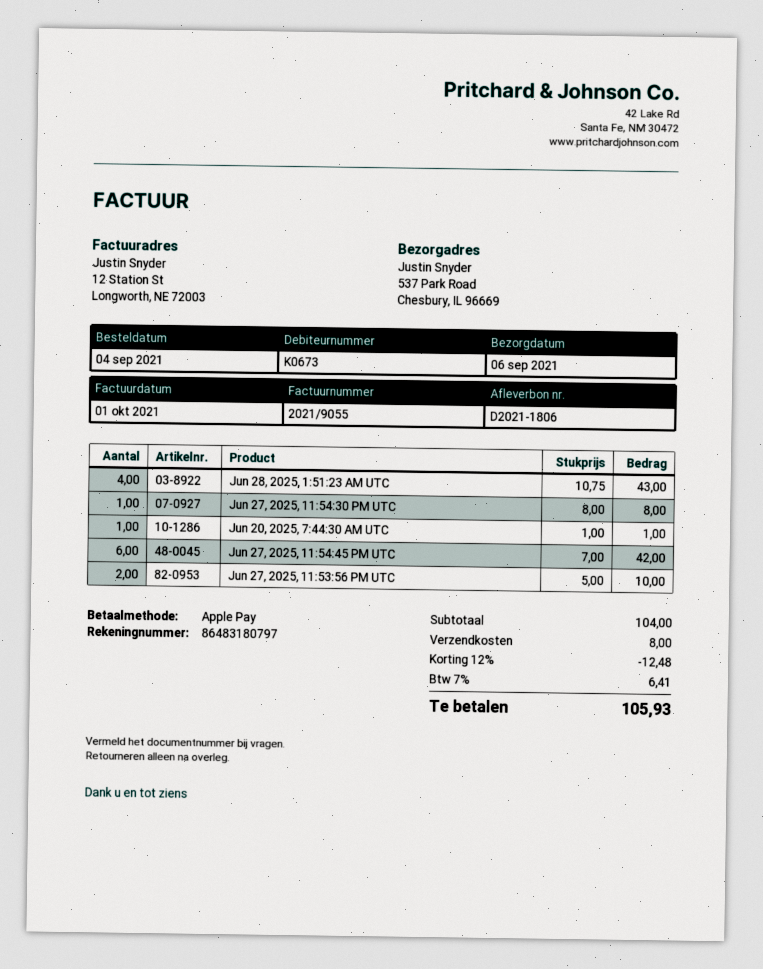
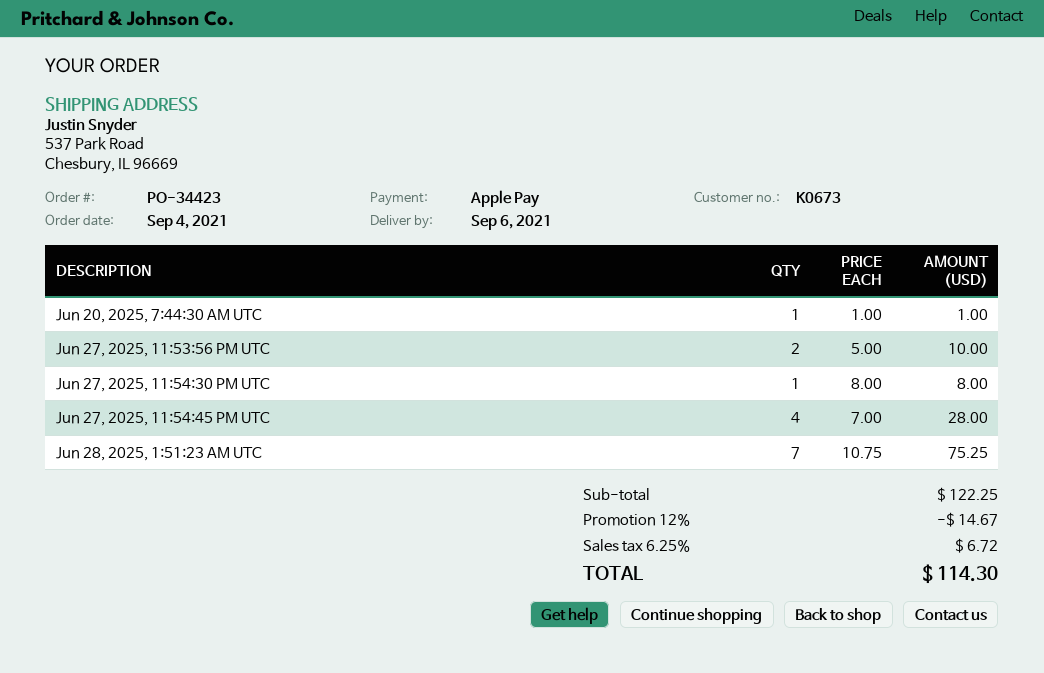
Jun 28, 2025, 1:51:23 AM UTC: 4 x 10.75 = 43.00 -> 7 x 10.75 = 75.25
Jun 27, 2025, 11:54:45 PM UTC: 6 x 7.00 = 42.00 -> 4 x 7.00 = 28.00
subtotal: 104.00 -> 122.25
discount: 12% = 12.48 -> 12% = 14.67
shipping: 8.00 -> none
tax: 7% = 6.41 -> 6.25% = 6.72
total: 105.93 -> 114.30

